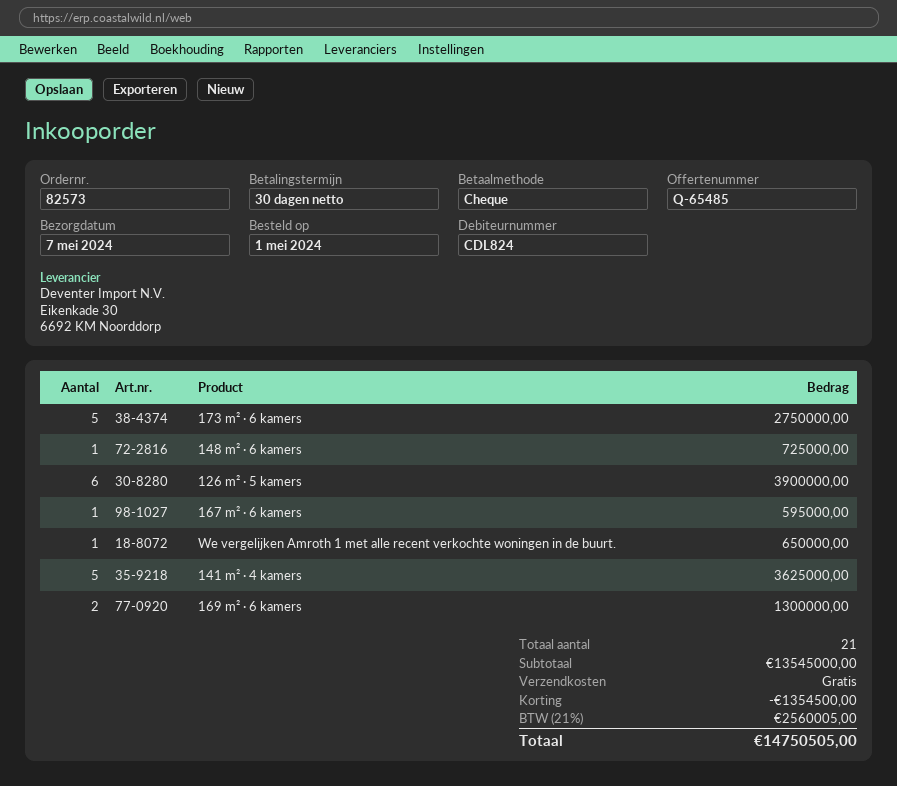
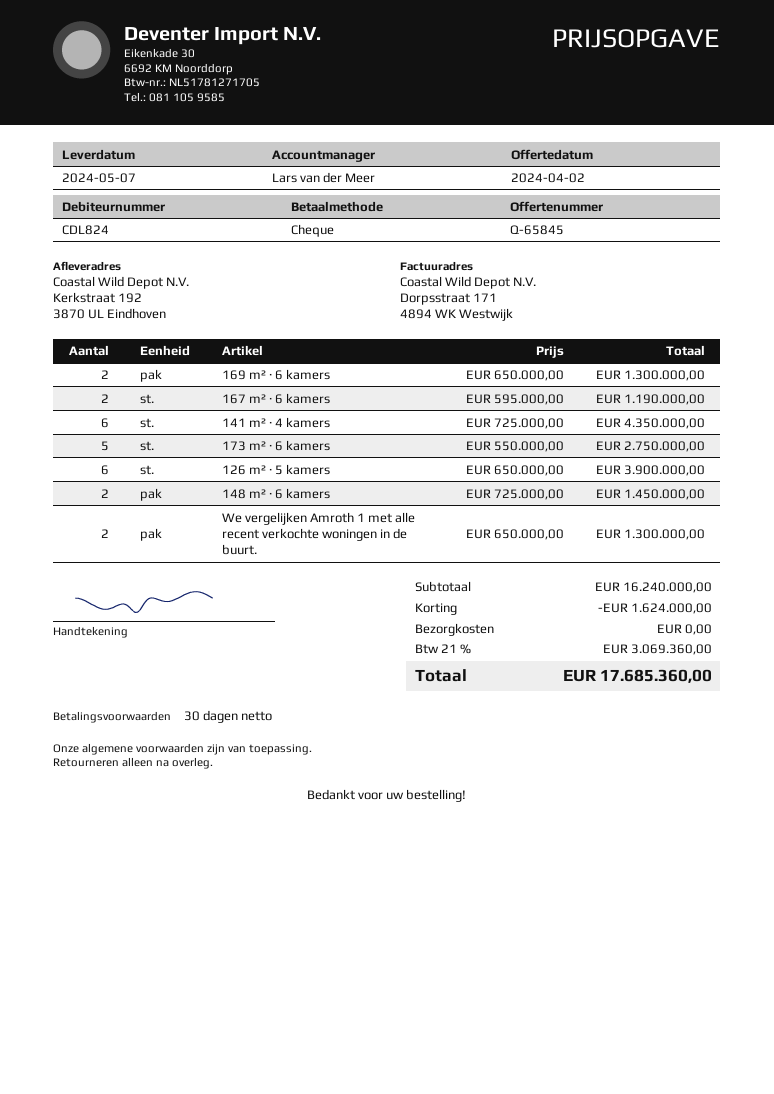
quote number: Q-65485 -> Q-65845
148 m² · 6 kamers: 1 for 725000.00 -> 2 for 1450000.00
167 m² · 6 kamers: 1 for 595000.00 -> 2 for 1190000.00
We vergelijken Amroth 1 met alle recent verkochte woningen in de buurt.: 1 for 650000.00 -> 2 for 1300000.00
141 m² · 4 kamers: 5 for 3625000.00 -> 6 for 4350000.00
subtotal: 13545000.00 -> 16240000.00
discount: 1354500.00 -> 1624000.00
tax: 21% = 2560005.00 -> 21% = 3069360.00
total: 14750505.00 -> 17685360.00

